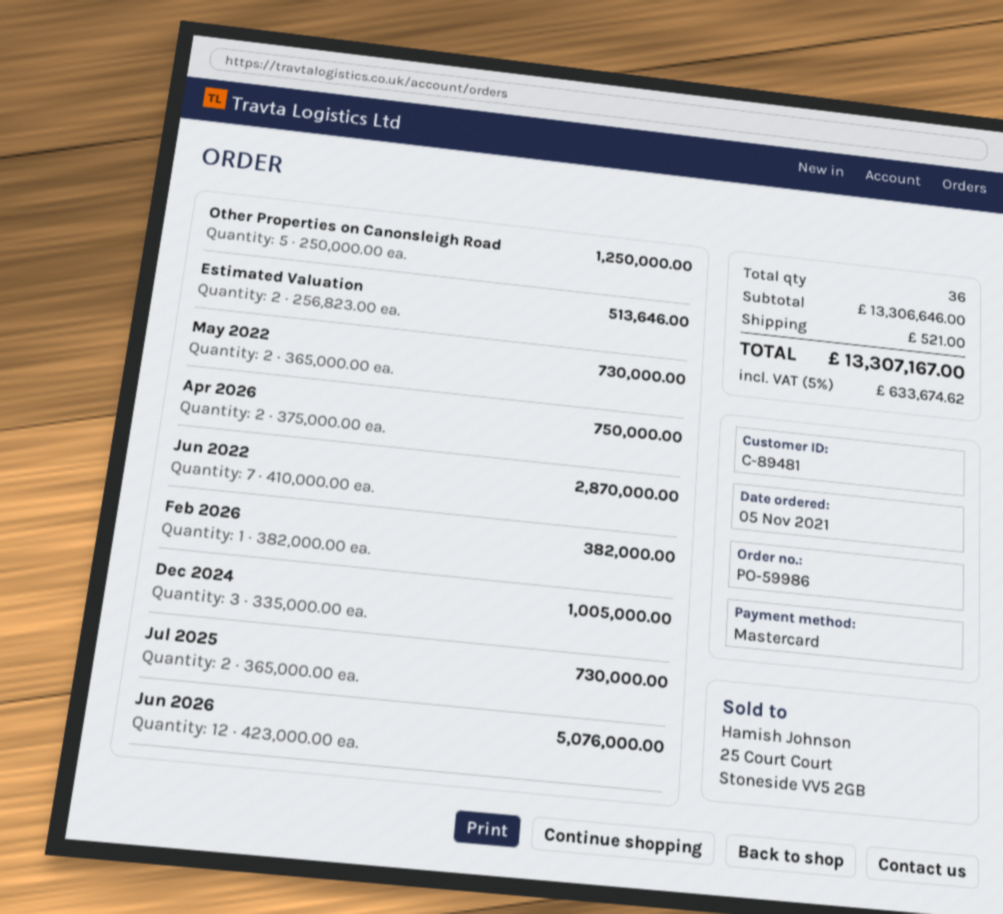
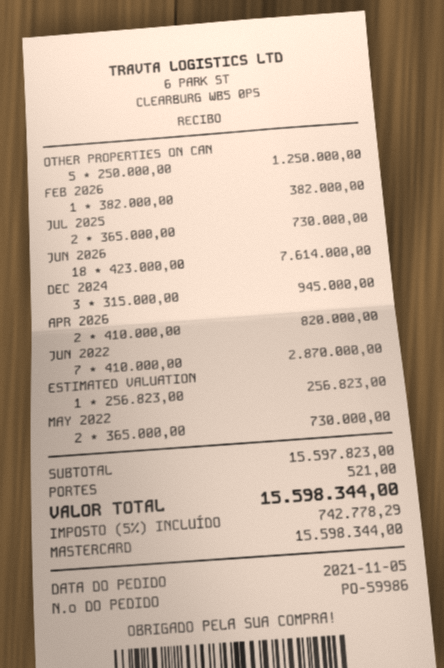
Estimated Valuation: 2 x 256823.00 = 513646.00 -> 1 x 256823.00 = 256823.00
Apr 2026: 2 x 375000.00 = 750000.00 -> 2 x 410000.00 = 820000.00
Dec 2024: 3 x 335000.00 = 1005000.00 -> 3 x 315000.00 = 945000.00
Jun 2026: 12 x 423000.00 = 5076000.00 -> 18 x 423000.00 = 7614000.00
subtotal: 13306646.00 -> 15597823.00
tax: 5% = 633674.62 -> 5% = 742778.29
total: 13307167.00 -> 15598344.00

